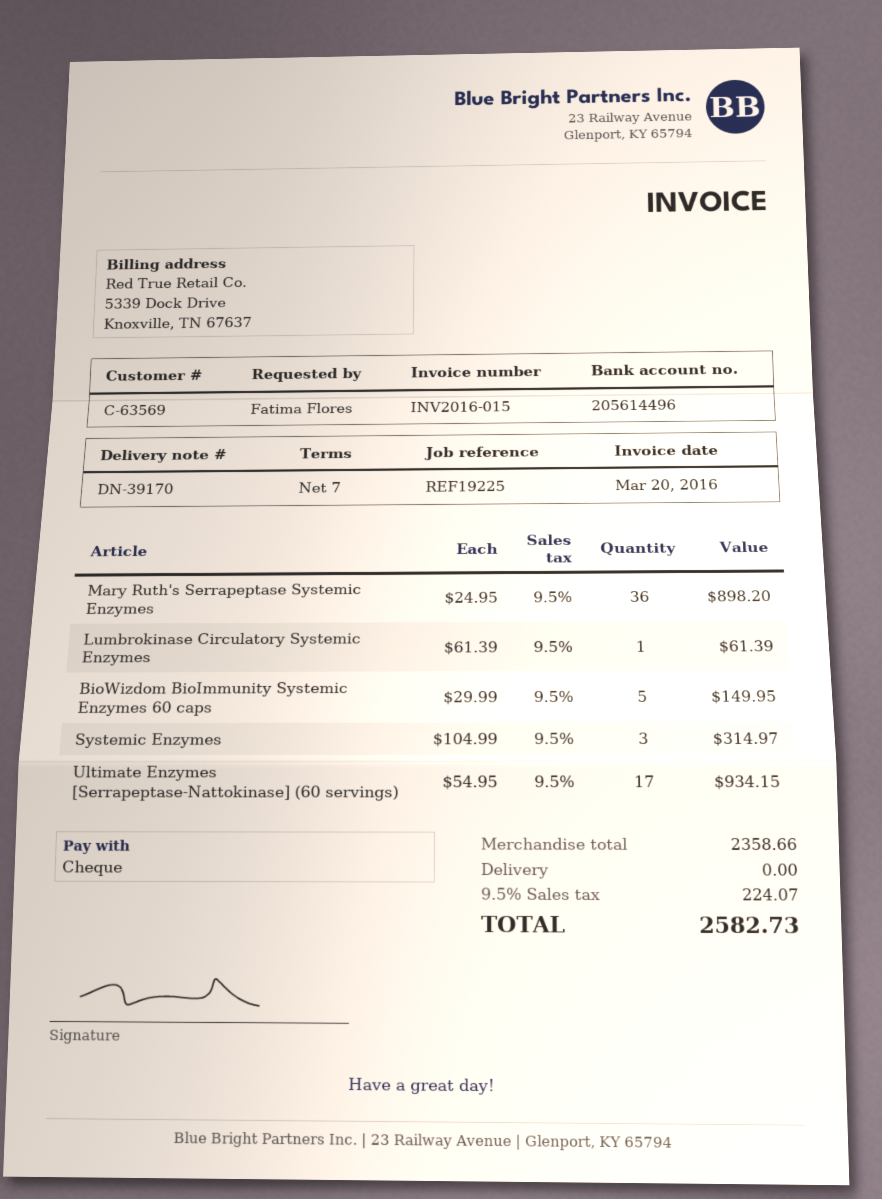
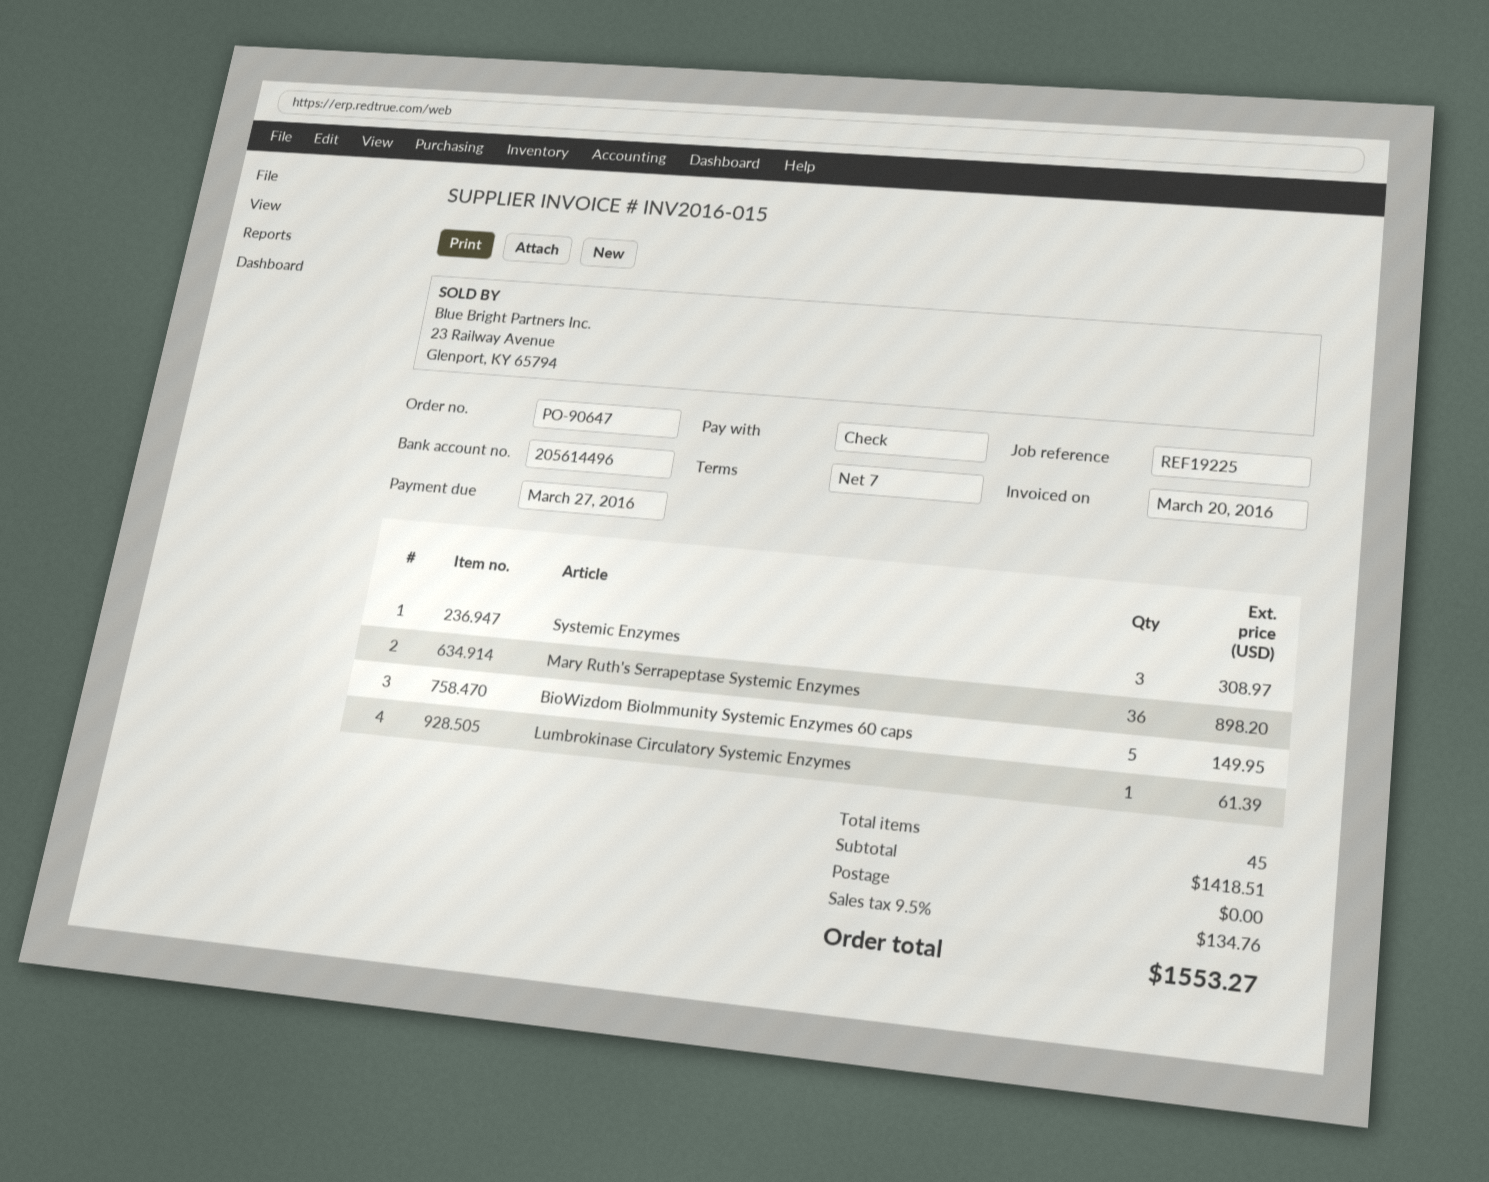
Systemic Enzymes: 3 for 314.97 -> 3 for 308.97
Ultimate Enzymes [Serrapeptase-Nattokinase] (60 servings): 17 for 934.15 -> none
subtotal: 2358.66 -> 1418.51
tax: 9.5% = 224.07 -> 9.5% = 134.76
total: 2582.73 -> 1553.27

